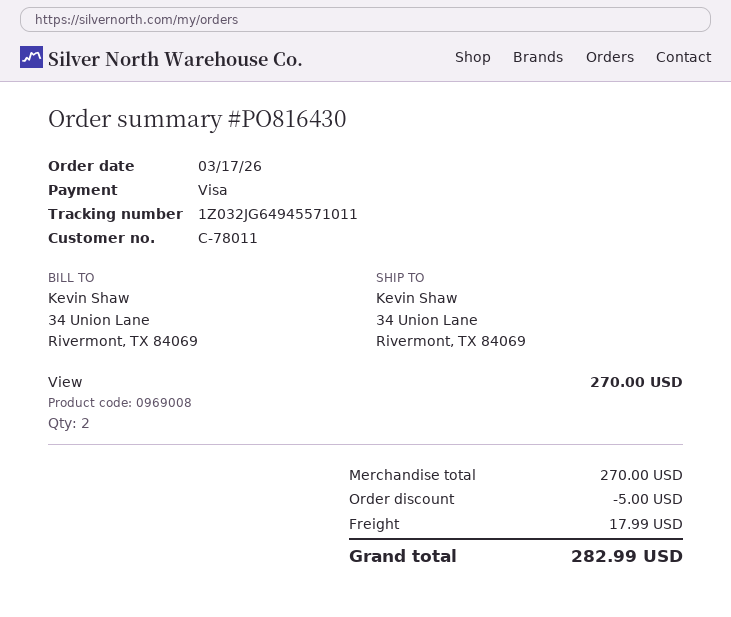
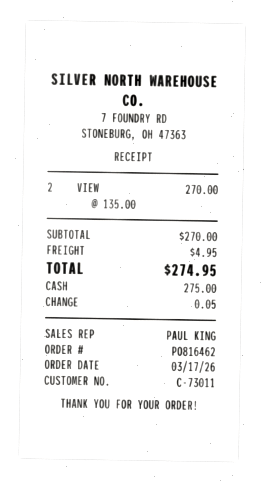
order number: PO816430 -> PO816462
customer number: C-78011 -> C-73011
payment method: Visa -> cash
discount: 5.00 -> none
shipping: 17.99 -> 4.95
total: 282.99 -> 274.95

